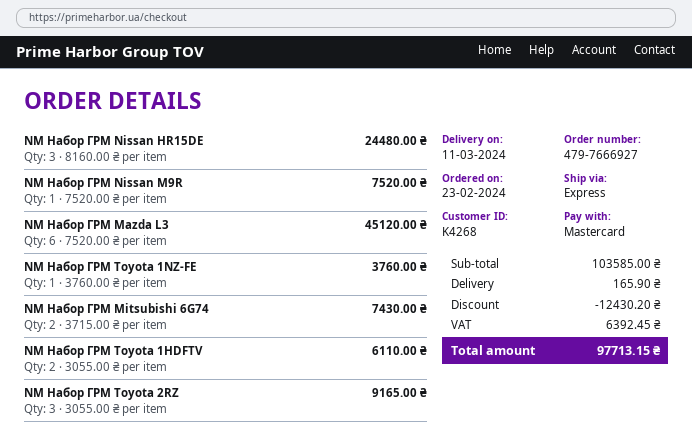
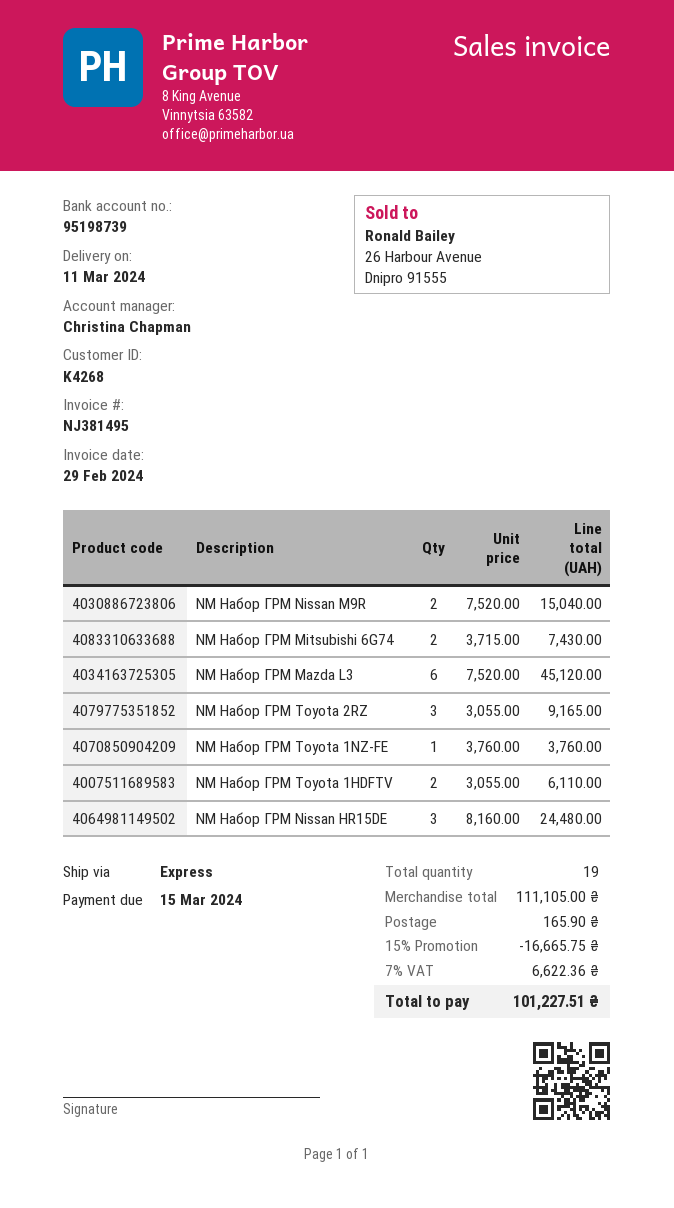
NM Набор ГРМ Nissan M9R: 1 x 7520.00 = 7520.00 -> 2 x 7520.00 = 15040.00
subtotal: 103585.00 -> 111105.00
discount: 12430.20 -> 16665.75
tax: 6392.45 -> 6622.36
total: 97713.15 -> 101227.51

